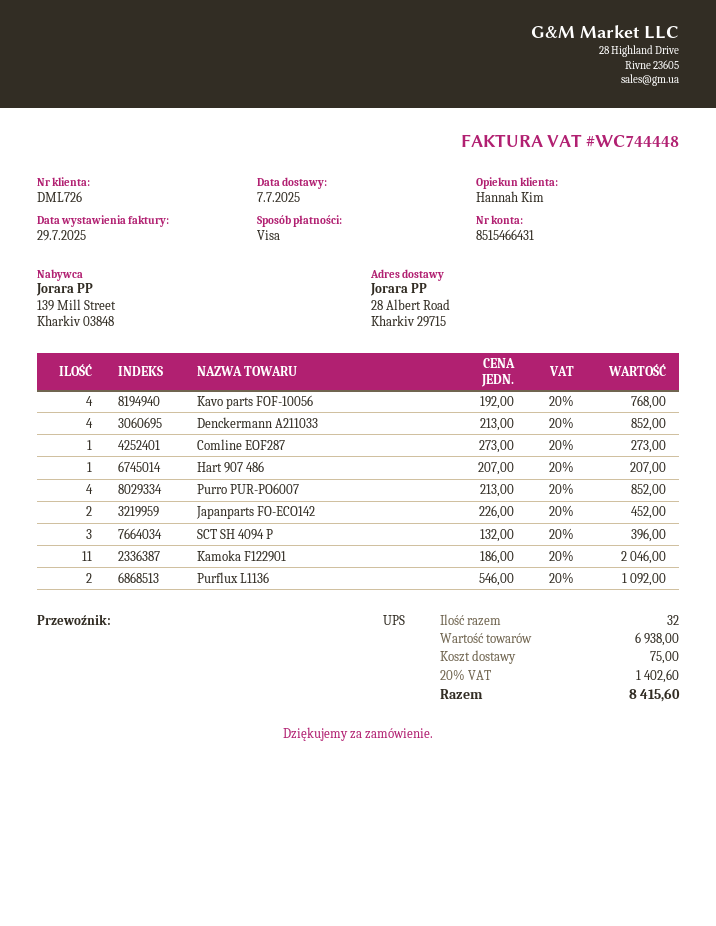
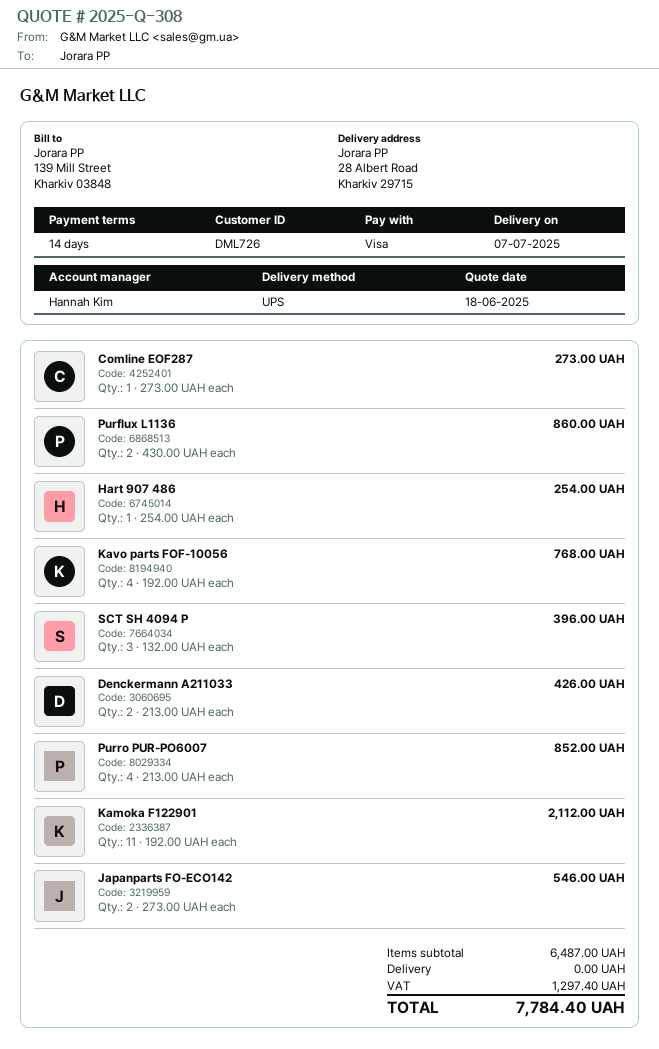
Denckermann A211033: 4 x 213.00 = 852.00 -> 2 x 213.00 = 426.00
Hart 907 486: 1 x 207.00 = 207.00 -> 1 x 254.00 = 254.00
Japanparts FO-ECO142: 2 x 226.00 = 452.00 -> 2 x 273.00 = 546.00
Kamoka F122901: 11 x 186.00 = 2046.00 -> 11 x 192.00 = 2112.00
Purflux L1136: 2 x 546.00 = 1092.00 -> 2 x 430.00 = 860.00
subtotal: 6938.00 -> 6487.00
shipping: 75.00 -> 0.00
tax: 1402.60 -> 1297.40
total: 8415.60 -> 7784.40

